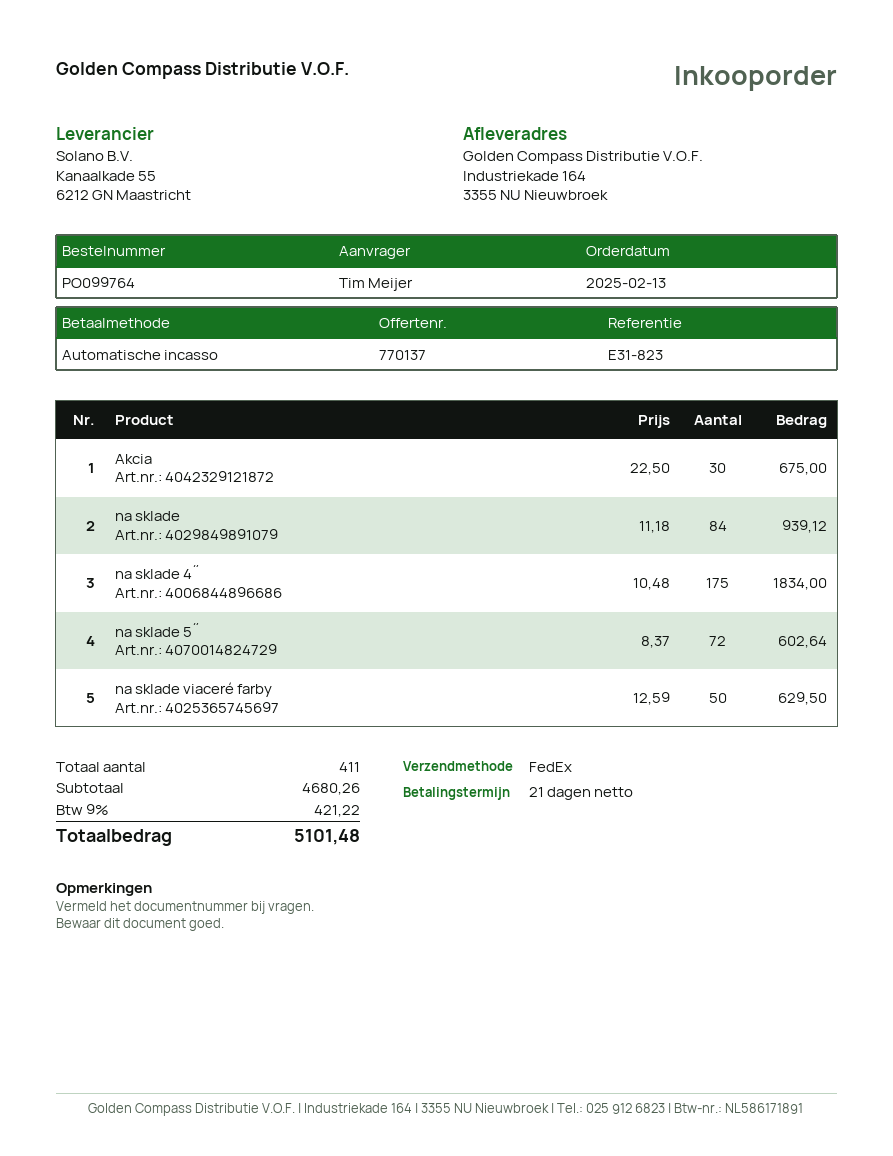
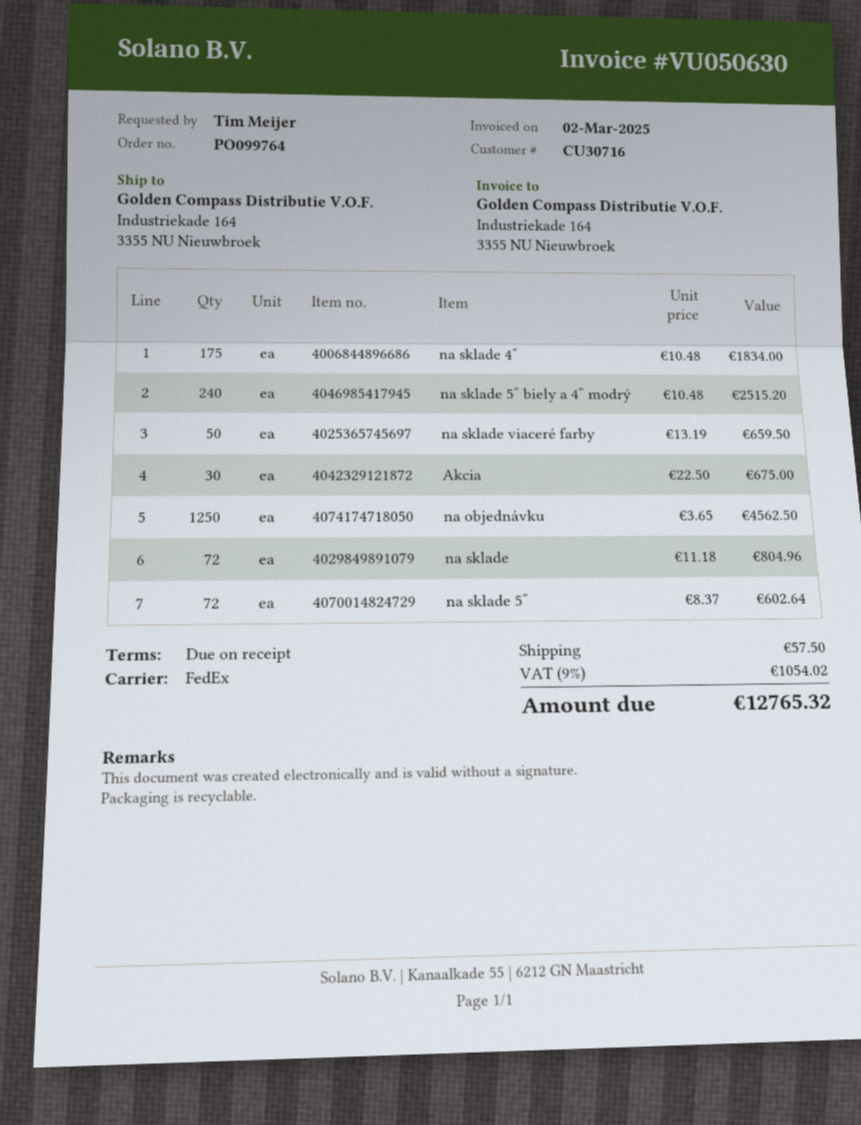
payment terms: 21 days -> on receipt
na sklade: 84 x 11.18 = 939.12 -> 72 x 11.18 = 804.96
na sklade viaceré farby: 50 x 12.59 = 629.50 -> 50 x 13.19 = 659.50
na sklade 5˝ biely a 4˝ modrý: none -> 240 x 10.48 = 2515.20
na objednávku: none -> 1250 x 3.65 = 4562.50
shipping: none -> 57.50
tax: 9% = 421.22 -> 9% = 1054.02
total: 5101.48 -> 12765.32

